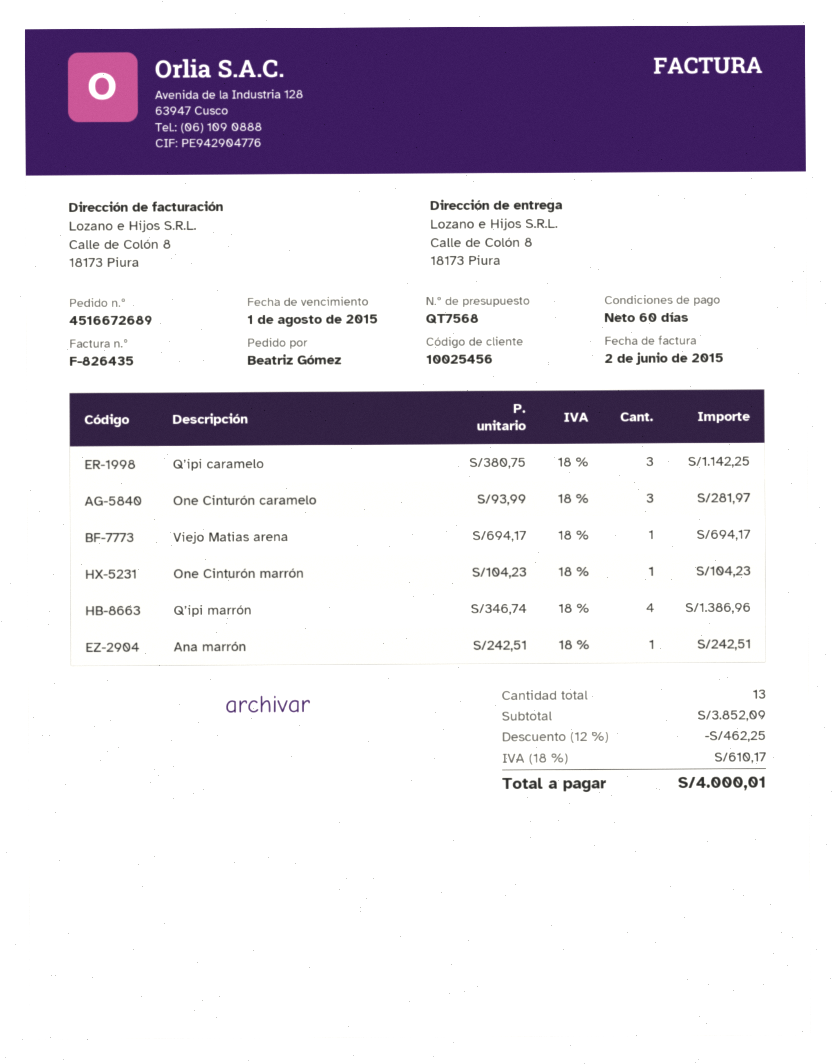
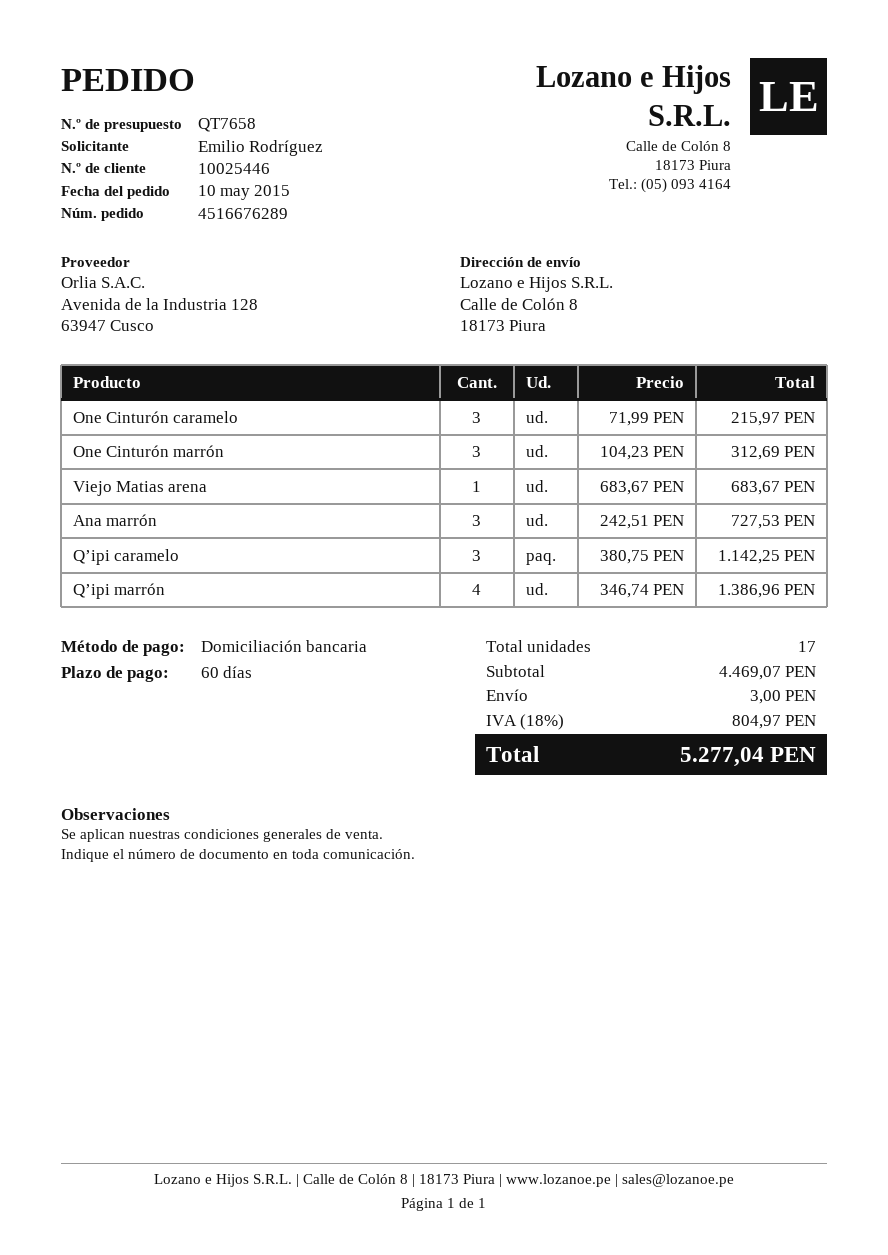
quote number: QT7568 -> QT7658
order number: 4516672689 -> 4516676289
customer number: 10025456 -> 10025446
ordered by: Beatriz Gómez -> Emilio Rodríguez
One Cinturón caramelo: 3 x 93.99 = 281.97 -> 3 x 71.99 = 215.97
Viejo Matias arena: 1 x 694.17 = 694.17 -> 1 x 683.67 = 683.67
One Cinturón marrón: 1 x 104.23 = 104.23 -> 3 x 104.23 = 312.69
Ana marrón: 1 x 242.51 = 242.51 -> 3 x 242.51 = 727.53
total quantity: 13 -> 17
subtotal: 3852.09 -> 4469.07
discount: 12% = 462.25 -> none
shipping: none -> 3.00
tax: 18% = 610.17 -> 18% = 804.97
total: 4000.01 -> 5277.04

